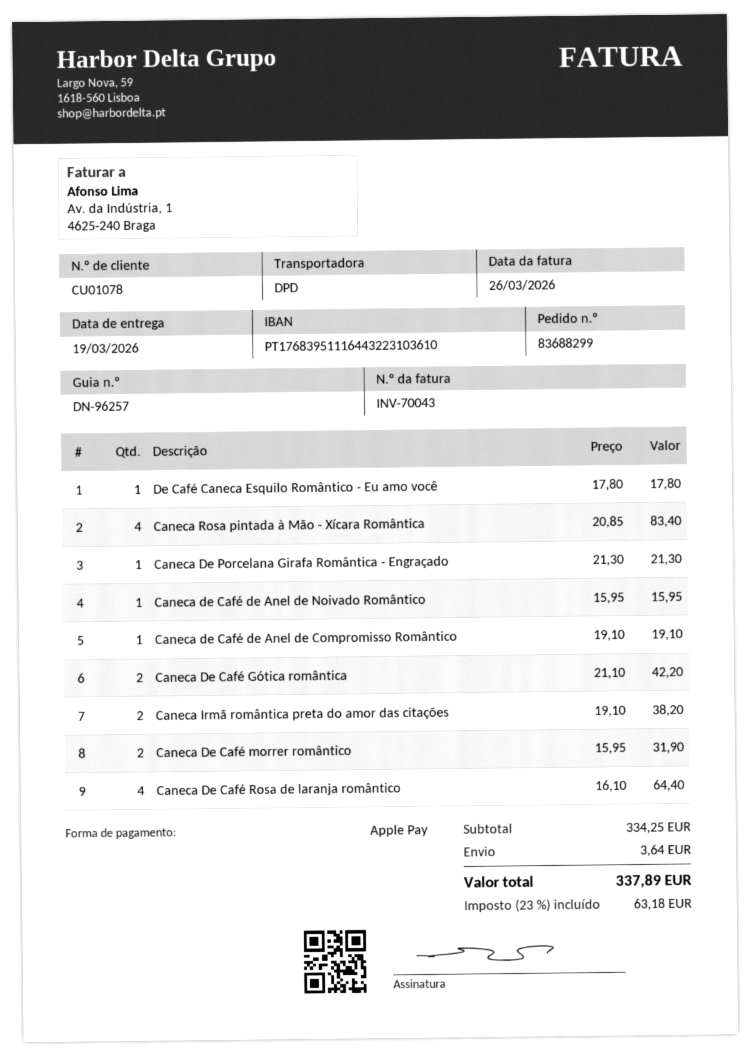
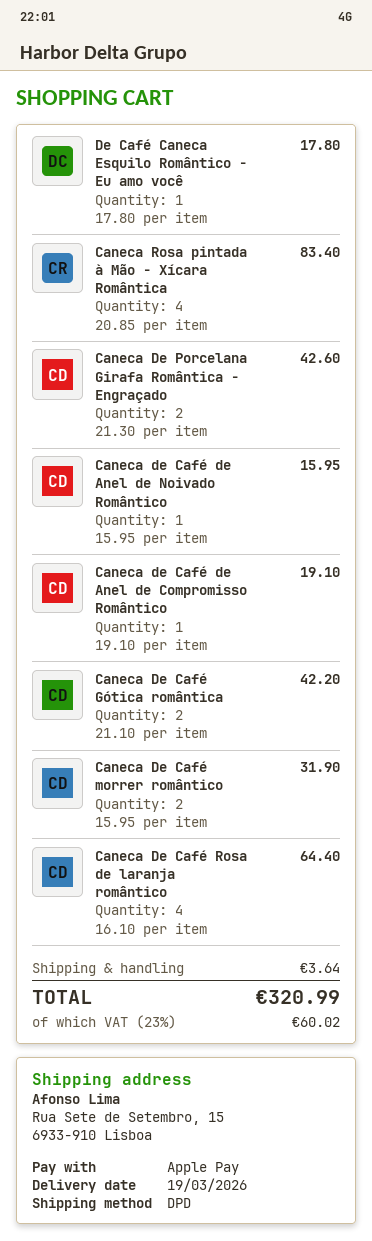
Caneca De Porcelana Girafa Romântica - Engraçado: 1 x 21.30 = 21.30 -> 2 x 21.30 = 42.60
Caneca Irmã romântica preta do amor das citações: 2 x 19.10 = 38.20 -> none
tax: 23% = 63.18 -> 23% = 60.02
total: 337.89 -> 320.99

